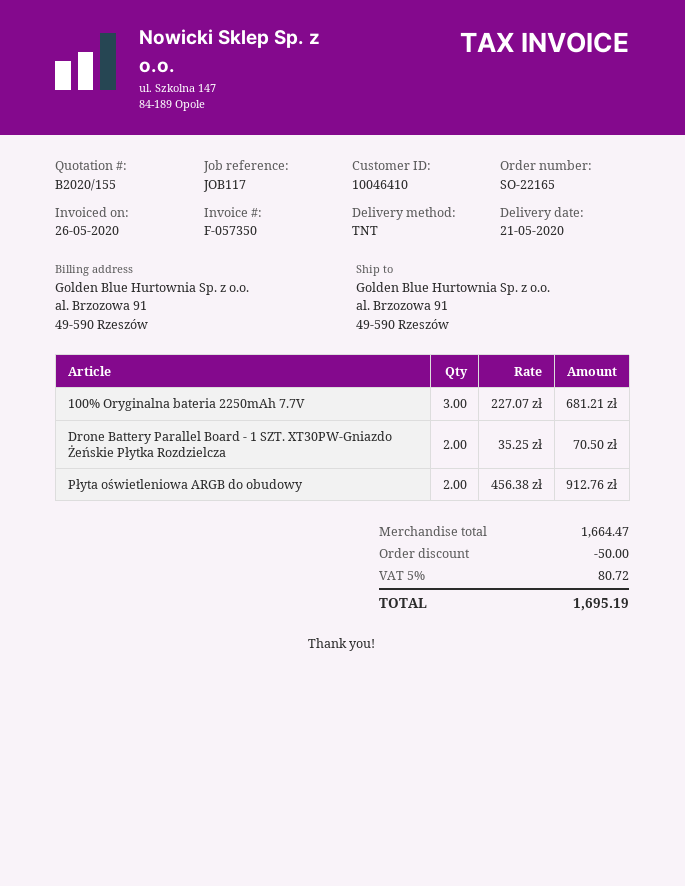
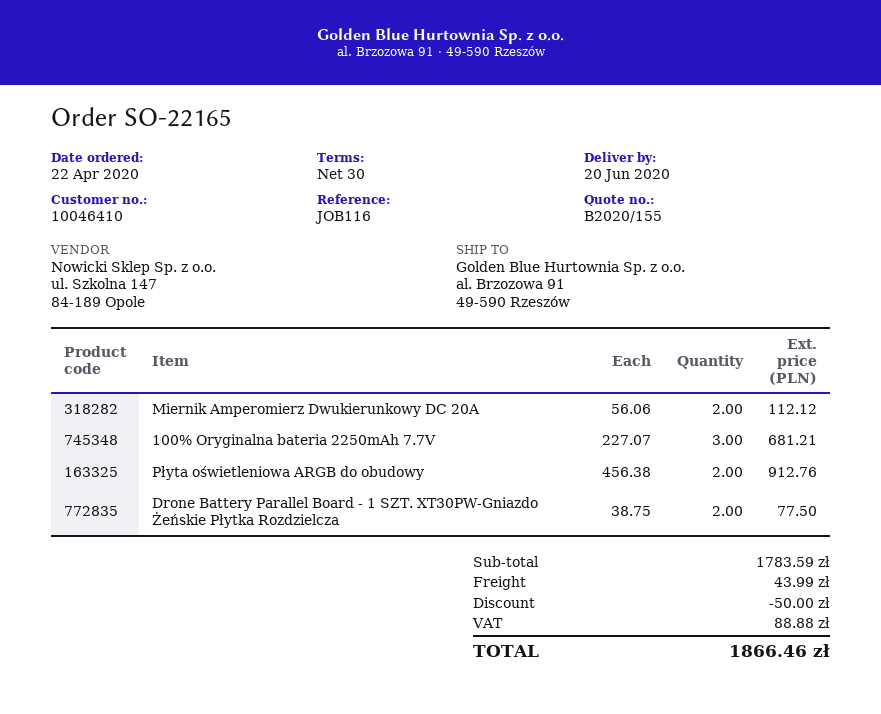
delivery date: 2020-05-21 -> 2020-06-20
reference: JOB117 -> JOB116
Drone Battery Parallel Board - 1 SZT. XT30PW-Gniazdo Żeńskie Płytka Rozdzielcza: 2 x 35.25 = 70.50 -> 2 x 38.75 = 77.50
Miernik Amperomierz Dwukierunkowy DC 20A: none -> 2 x 56.06 = 112.12
subtotal: 1664.47 -> 1783.59
shipping: none -> 43.99
tax: 80.72 -> 88.88
total: 1695.19 -> 1866.46

